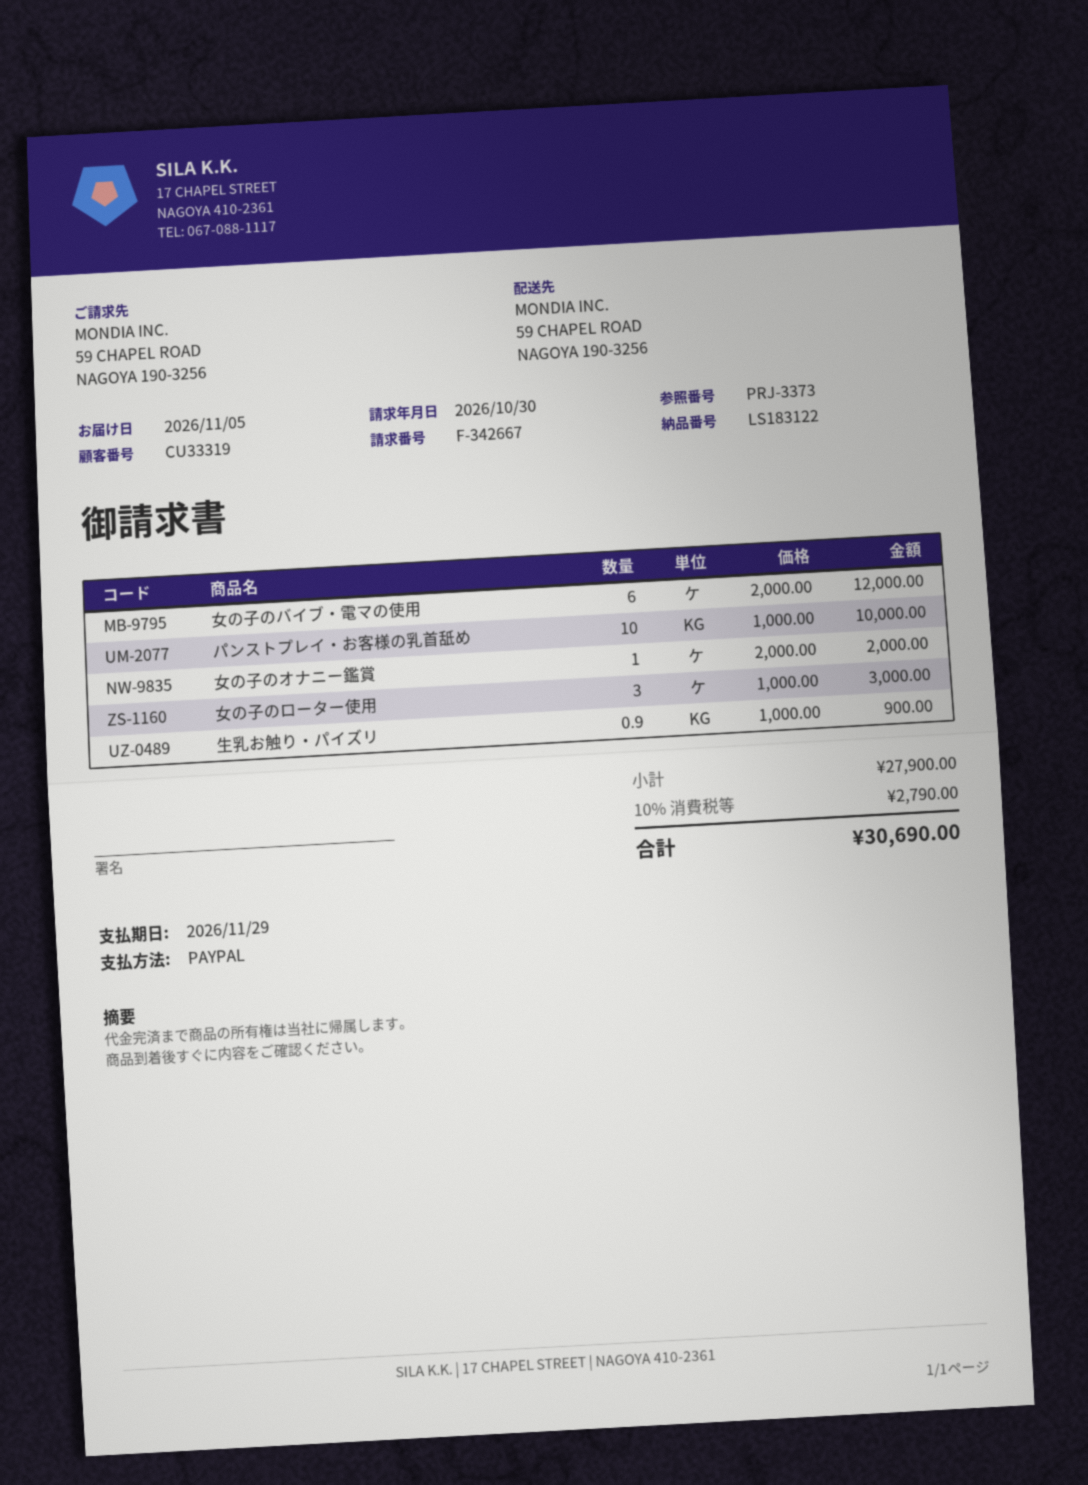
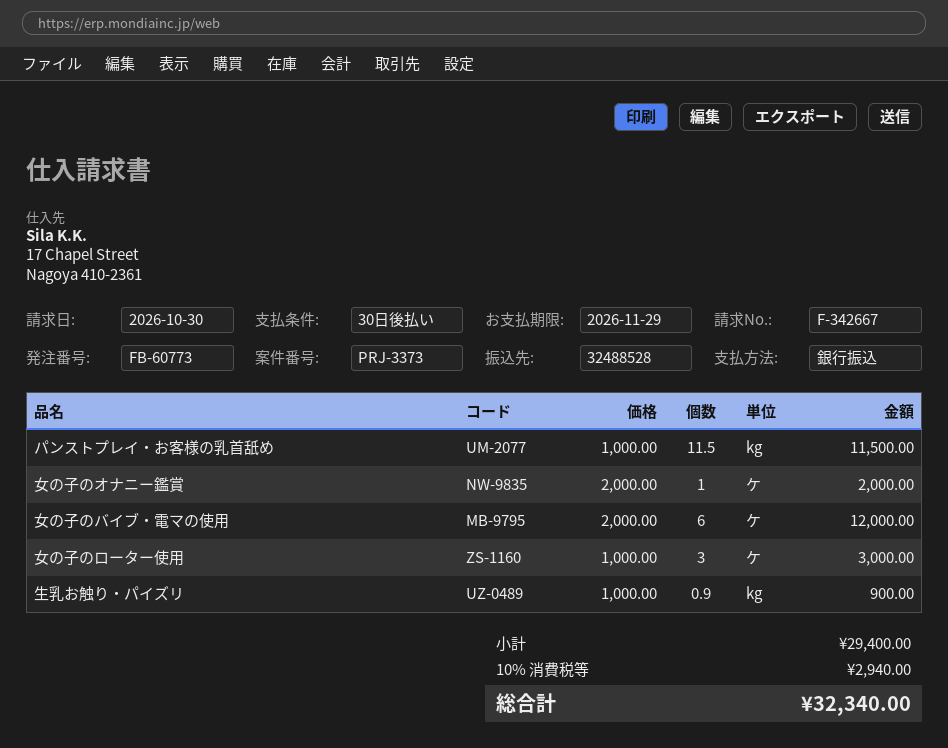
payment method: PayPal -> bank transfer
パンストプレイ・お客様の乳首舐め: 10 x 1000.00 = 10000.00 -> 11.5 x 1000.00 = 11500.00
subtotal: 27900.00 -> 29400.00
tax: 10% = 2790.00 -> 10% = 2940.00
total: 30690.00 -> 32340.00

